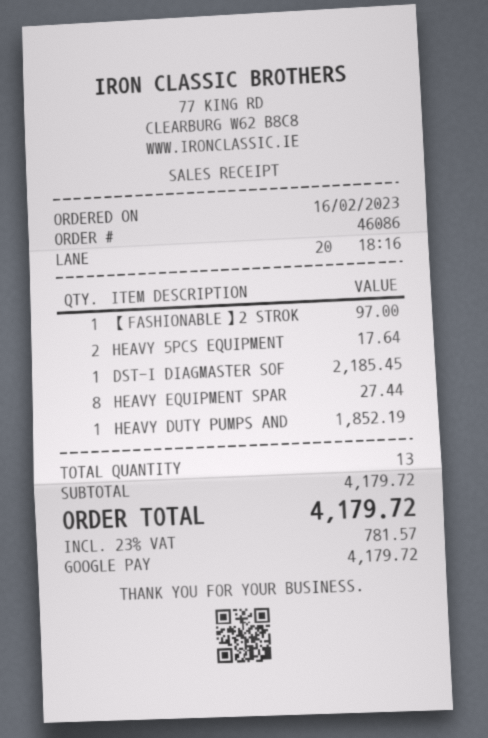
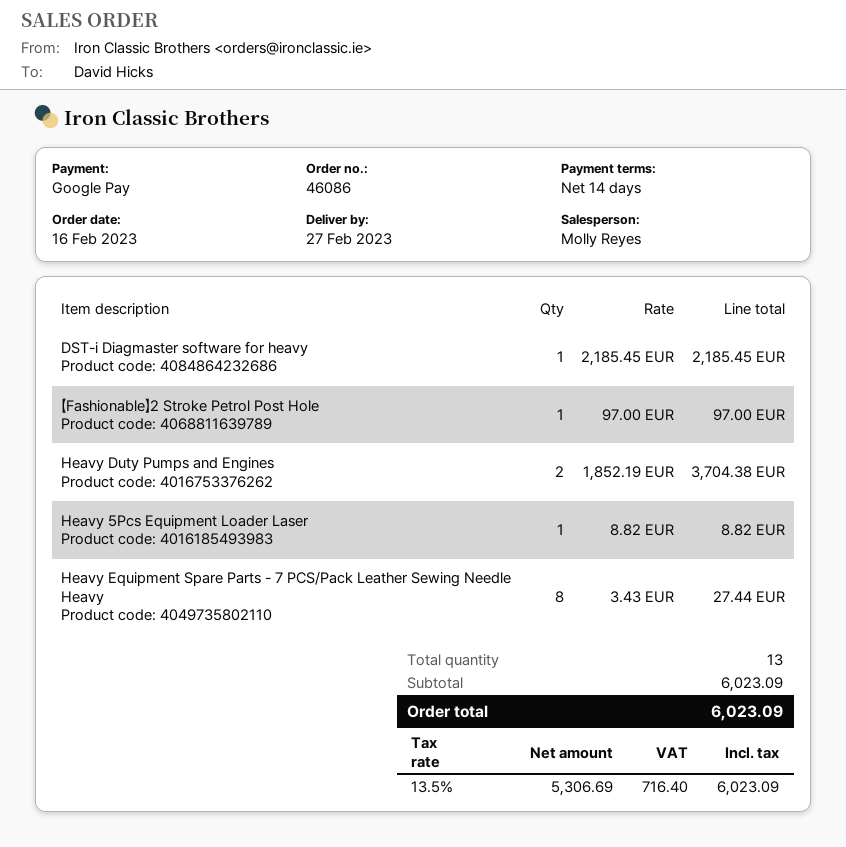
HEAVY 5PCS EQUIPMENT: 2 for 17.64 -> 1 for 8.82
HEAVY DUTY PUMPS AND: 1 for 1852.19 -> 2 for 3704.38
subtotal: 4179.72 -> 6023.09
tax: 23% = 781.57 -> 13.5% = 716.40
total: 4179.72 -> 6023.09

